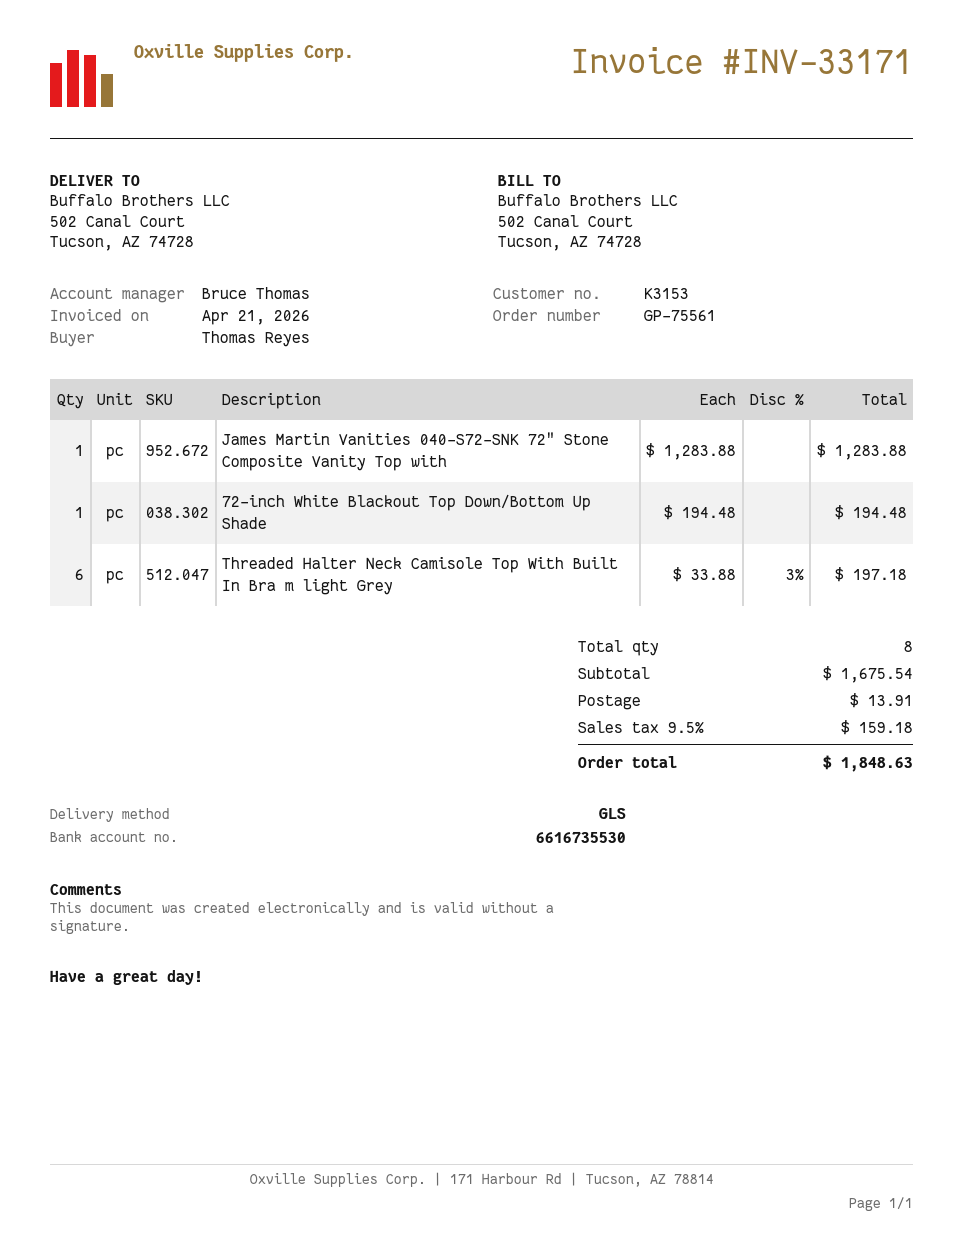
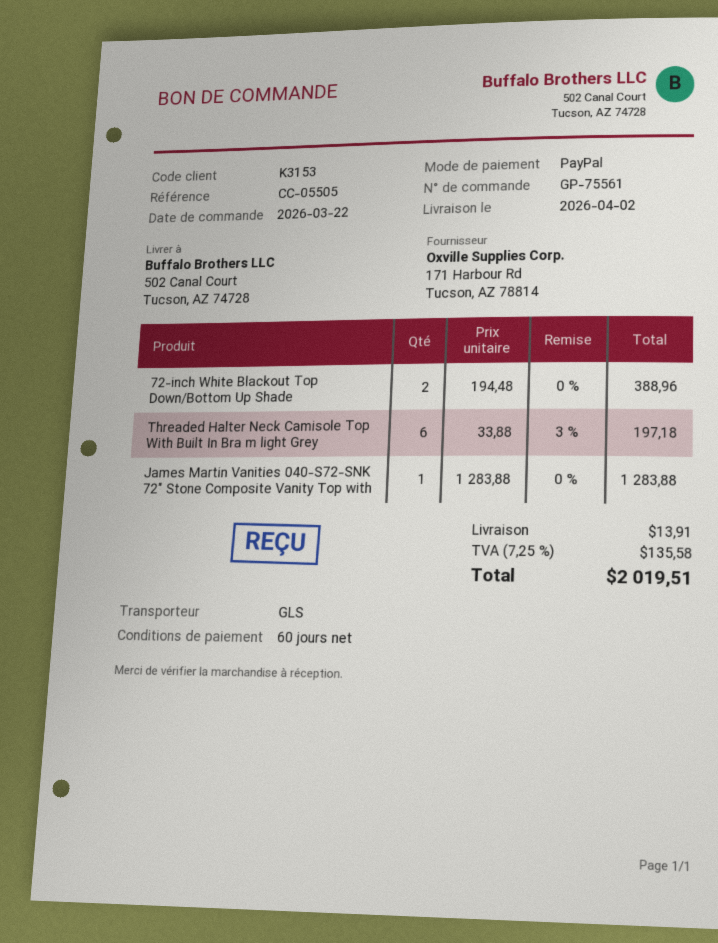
72-inch White Blackout Top Down/Bottom Up Shade: 1 x 194.48 = 194.48 -> 2 x 194.48 = 388.96
tax: 9.5% = 159.18 -> 7.25% = 135.58
total: 1848.63 -> 2019.51

